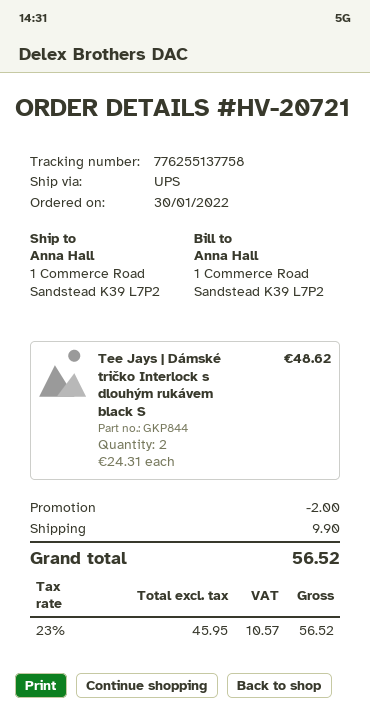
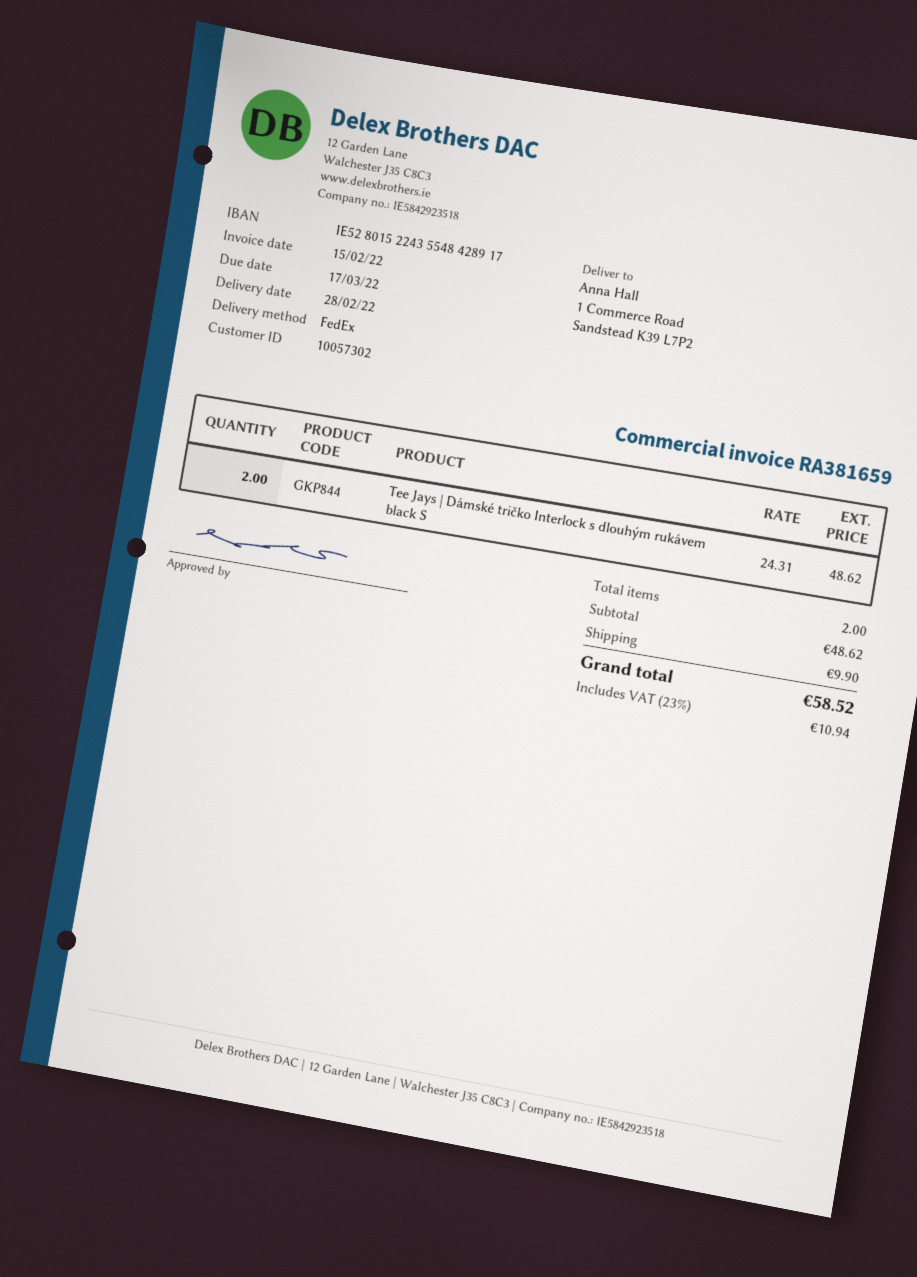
shipping method: UPS -> FedEx
discount: 2.00 -> none
tax: 23% = 10.57 -> 23% = 10.94
total: 56.52 -> 58.52

